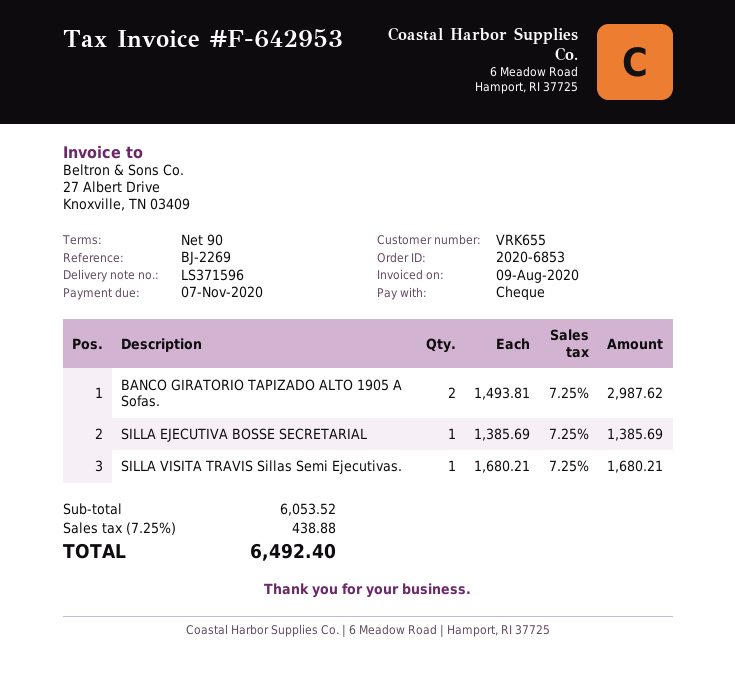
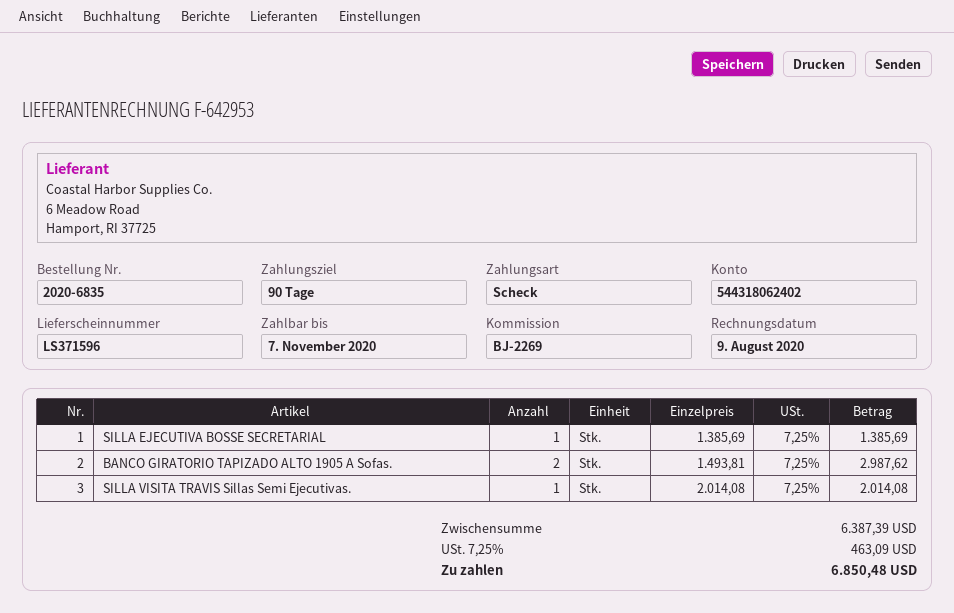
order number: 2020-6853 -> 2020-6835
SILLA VISITA TRAVIS Sillas Semi Ejecutivas.: 1 x 1680.21 = 1680.21 -> 1 x 2014.08 = 2014.08
subtotal: 6053.52 -> 6387.39
tax: 7.25% = 438.88 -> 7.25% = 463.09
total: 6492.40 -> 6850.48

